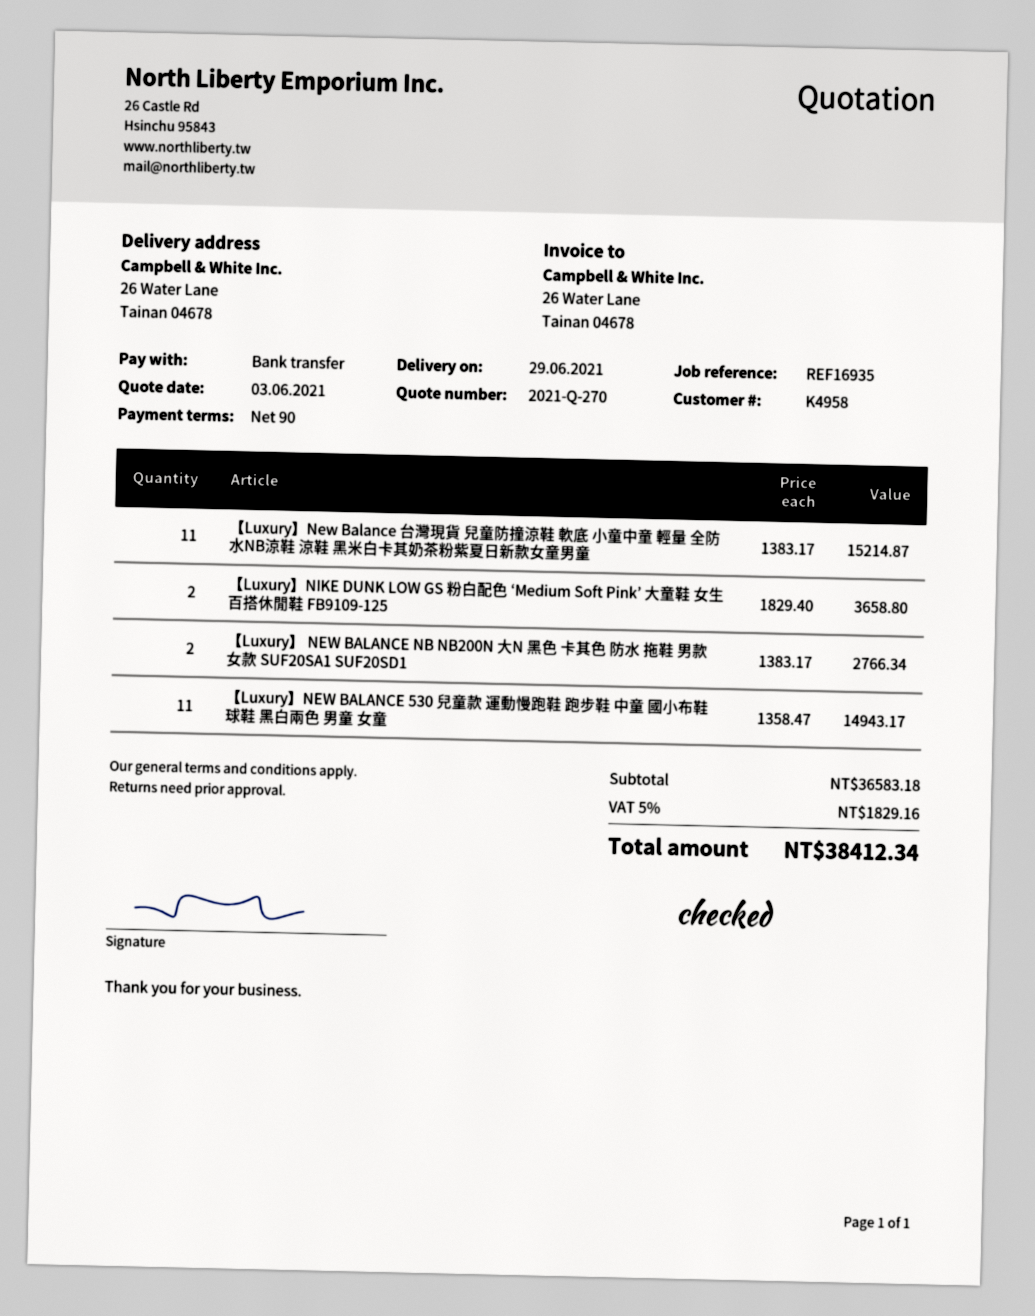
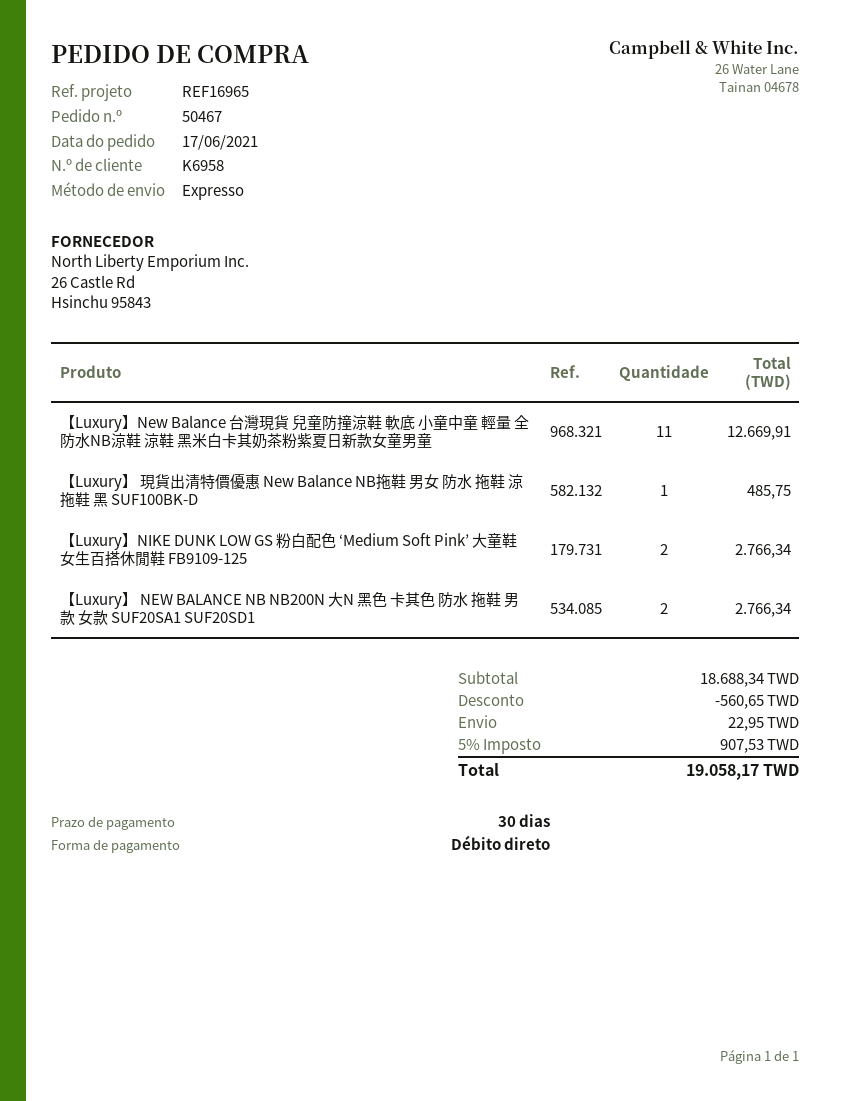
payment terms: 90 days -> 30 days
customer number: K4958 -> K6958
reference: REF16935 -> REF16965
payment method: bank transfer -> direct debit
【Luxury】New Balance 台灣現貨 兒童防撞涼鞋 軟底 小童中童 輕量 全防水NB涼鞋 涼鞋 黑米白卡其奶茶粉紫夏日新款女童男童: 11 for 15214.87 -> 11 for 12669.91
【Luxury】NIKE DUNK LOW GS 粉白配色 ‘Medium Soft Pink’ 大童鞋 女生百搭休閒鞋 FB9109-125: 2 for 3658.80 -> 2 for 2766.34
【Luxury】NEW BALANCE 530 兒童款 運動慢跑鞋 跑步鞋 中童 國小布鞋 球鞋 黑白兩色 男童 女童: 11 for 14943.17 -> none
【Luxury】 現貨出清特價優惠 New Balance NB拖鞋 男女 防水 拖鞋 涼拖鞋 黑 SUF100BK-D: none -> 1 for 485.75
subtotal: 36583.18 -> 18688.34
discount: none -> 560.65
shipping: none -> 22.95
tax: 5% = 1829.16 -> 5% = 907.53
total: 38412.34 -> 19058.17

